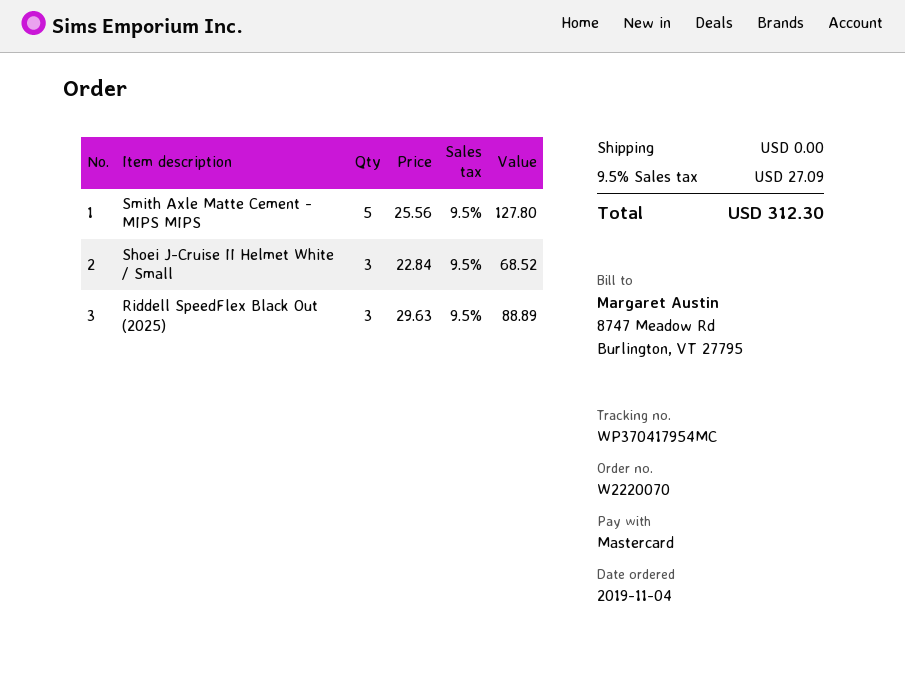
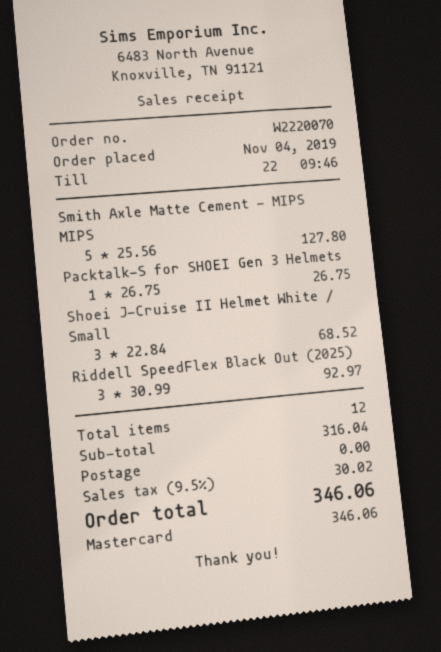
Riddell SpeedFlex Black Out (2025): 3 x 29.63 = 88.89 -> 3 x 30.99 = 92.97
Packtalk-S for SHOEI Gen 3 Helmets: none -> 1 x 26.75 = 26.75
tax: 9.5% = 27.09 -> 9.5% = 30.02
total: 312.30 -> 346.06

